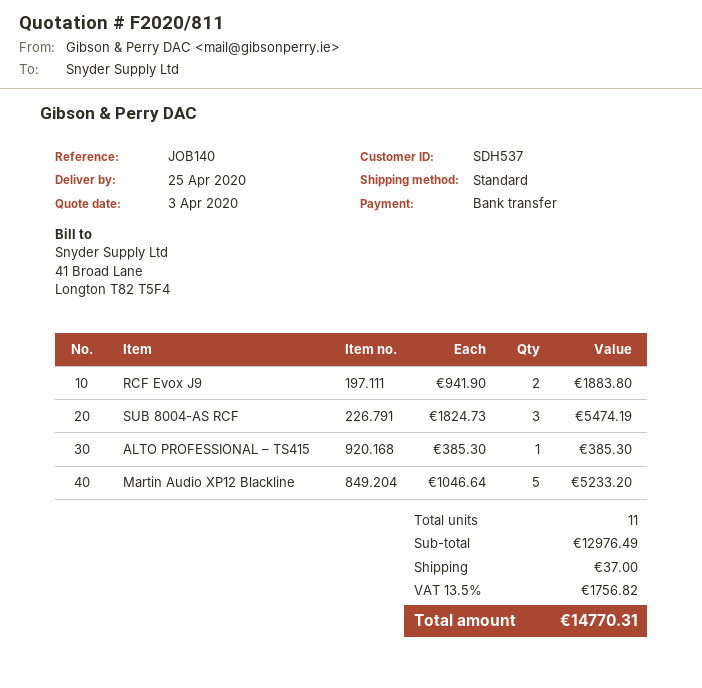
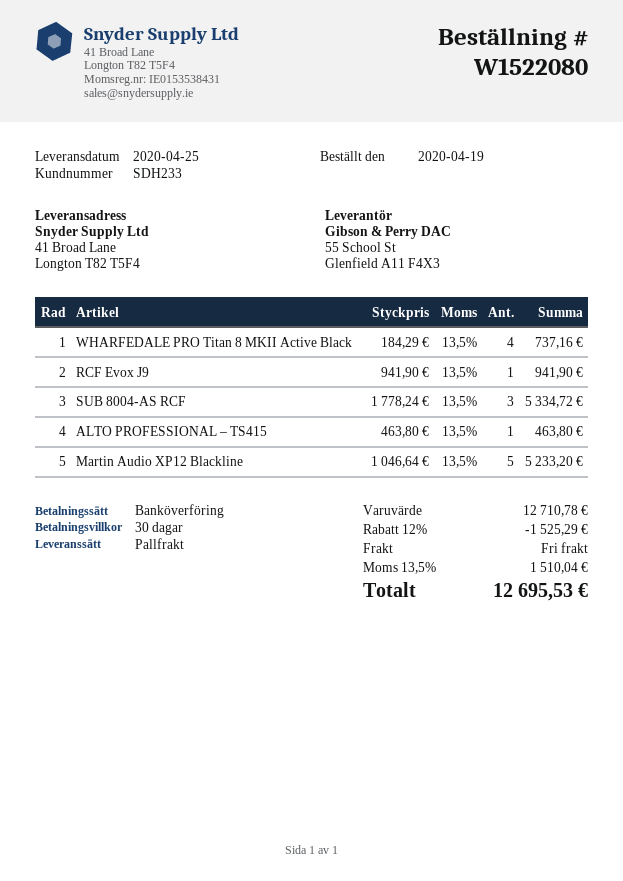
customer number: SDH537 -> SDH233
shipping method: standard -> pallet freight
RCF Evox J9: 2 x 941.90 = 1883.80 -> 1 x 941.90 = 941.90
SUB 8004-AS RCF: 3 x 1824.73 = 5474.19 -> 3 x 1778.24 = 5334.72
ALTO PROFESSIONAL – TS415: 1 x 385.30 = 385.30 -> 1 x 463.80 = 463.80
WHARFEDALE PRO Titan 8 MKII Active Black: none -> 4 x 184.29 = 737.16
subtotal: 12976.49 -> 12710.78
discount: none -> 12% = 1525.29
shipping: 37.00 -> 0.00
tax: 13.5% = 1756.82 -> 13.5% = 1510.04
total: 14770.31 -> 12695.53

